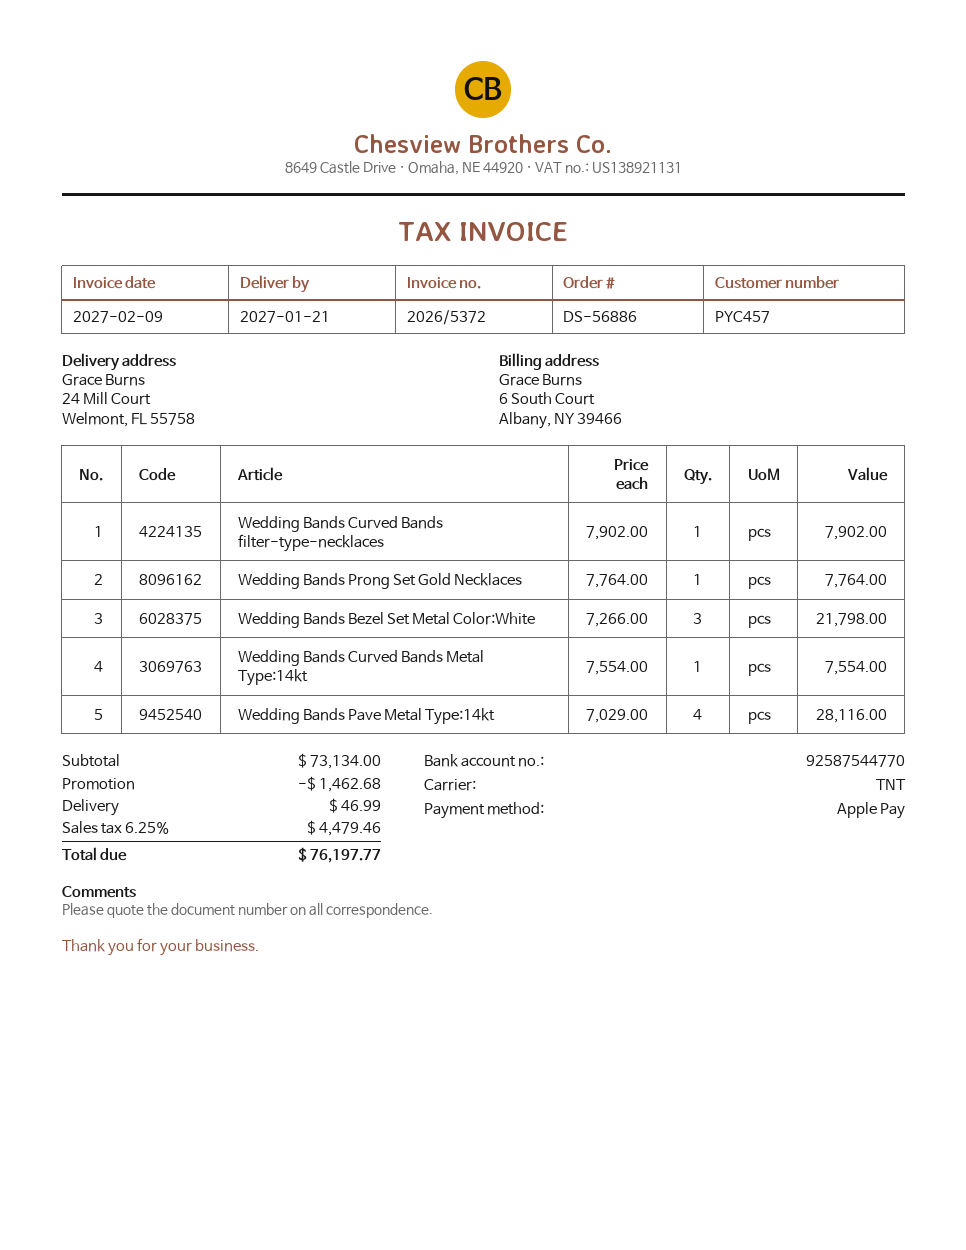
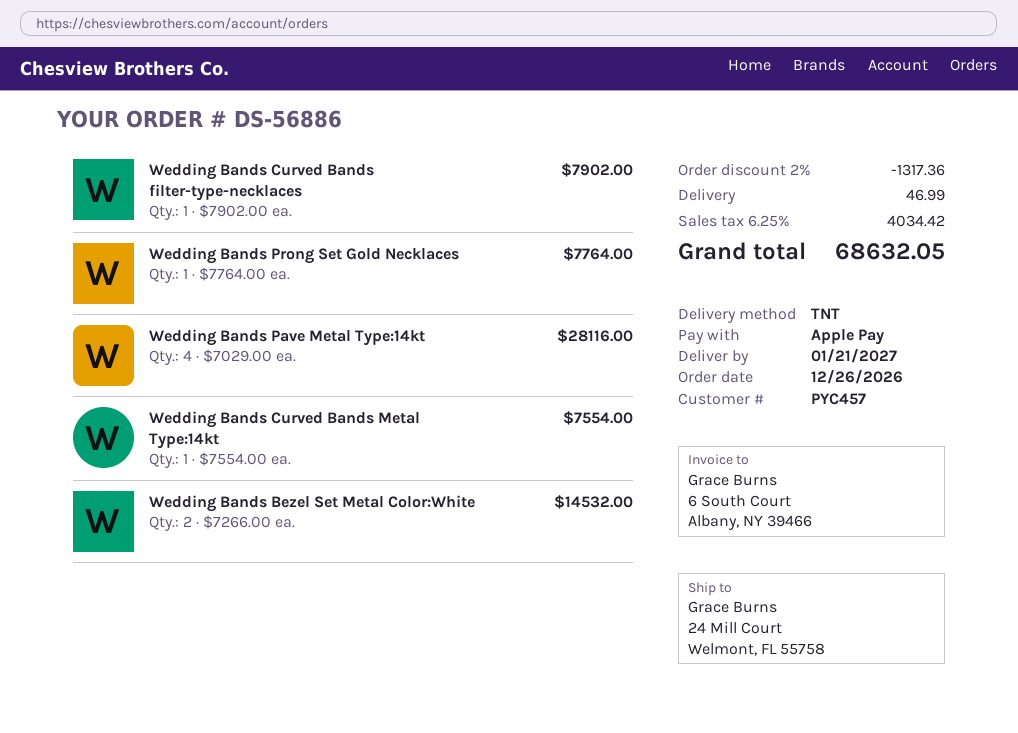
Wedding Bands Bezel Set Metal Color:White: 3 x 7266.00 = 21798.00 -> 2 x 7266.00 = 14532.00
discount: 1462.68 -> 1317.36
tax: 6.25% = 4479.46 -> 6.25% = 4034.42
total: 76197.77 -> 68632.05

